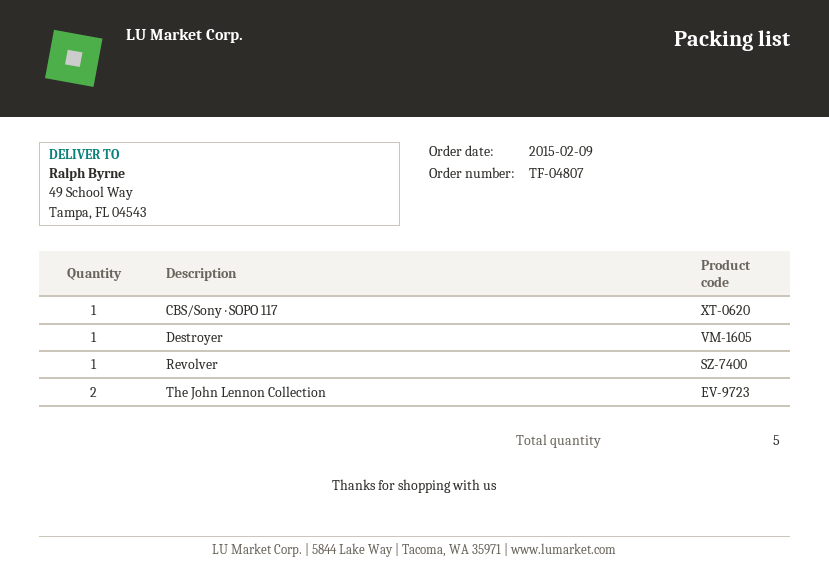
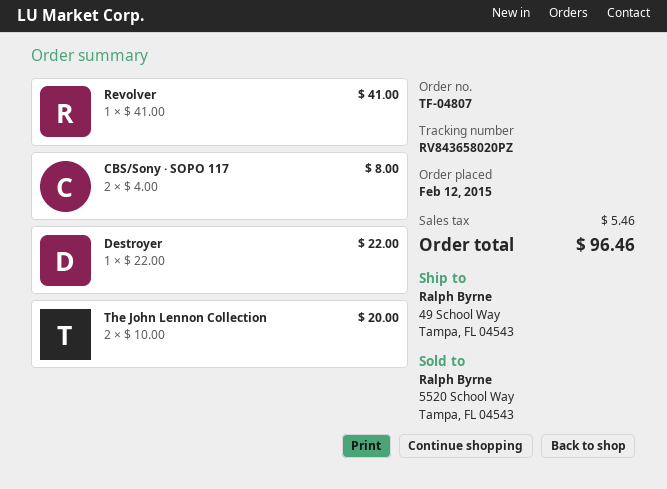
order date: 2015-02-09 -> 2015-02-12
CBS/Sony · SOPO 117: 1 -> 2

